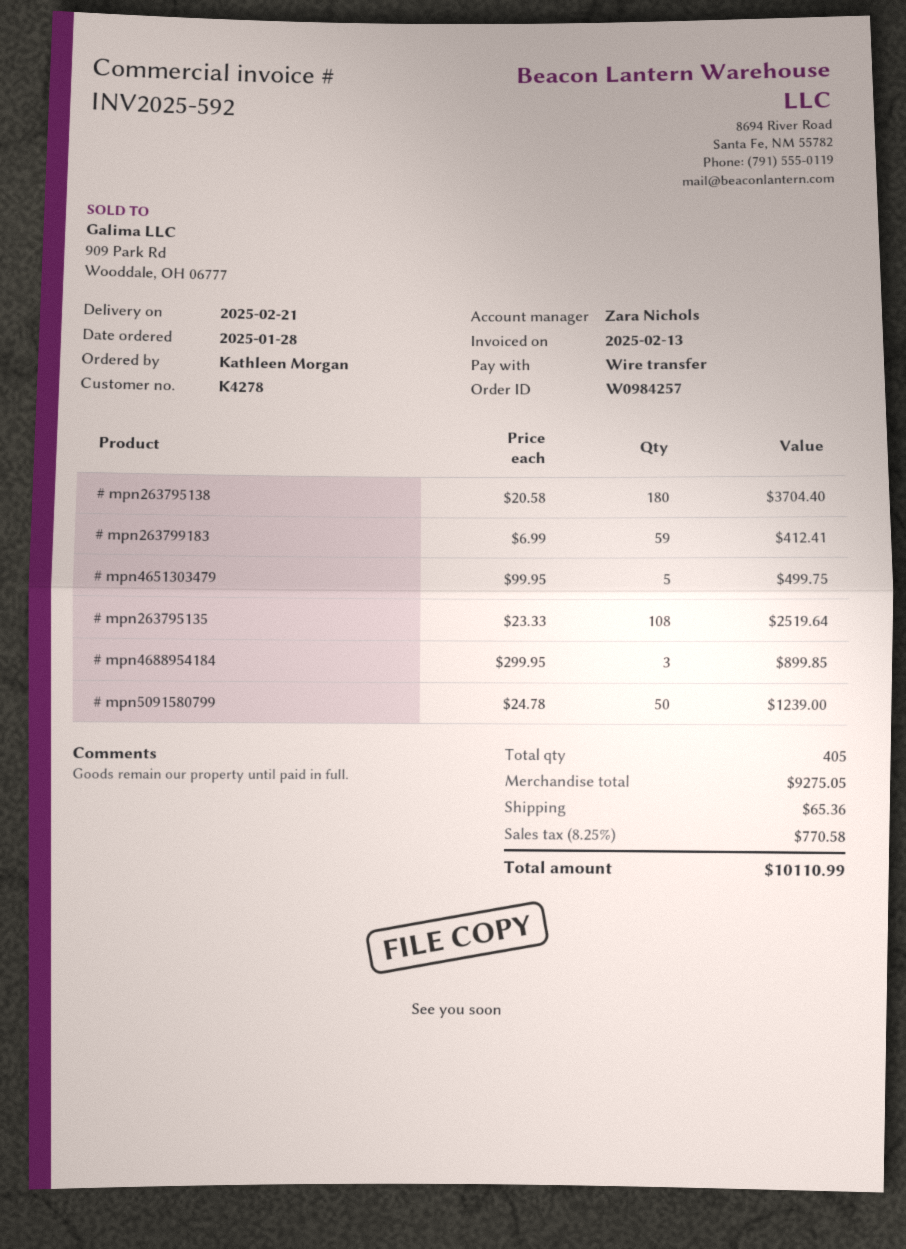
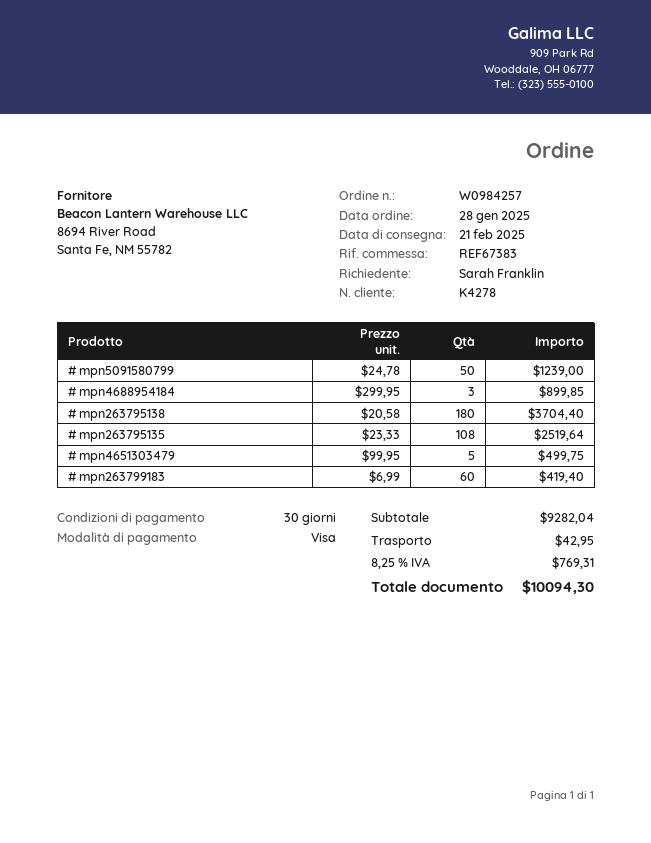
ordered by: Kathleen Morgan -> Sarah Franklin
payment method: bank transfer -> Visa
# mpn263799183: 59 x 6.99 = 412.41 -> 60 x 6.99 = 419.40
subtotal: 9275.05 -> 9282.04
shipping: 65.36 -> 42.95
tax: 8.25% = 770.58 -> 8.25% = 769.31
total: 10110.99 -> 10094.30

